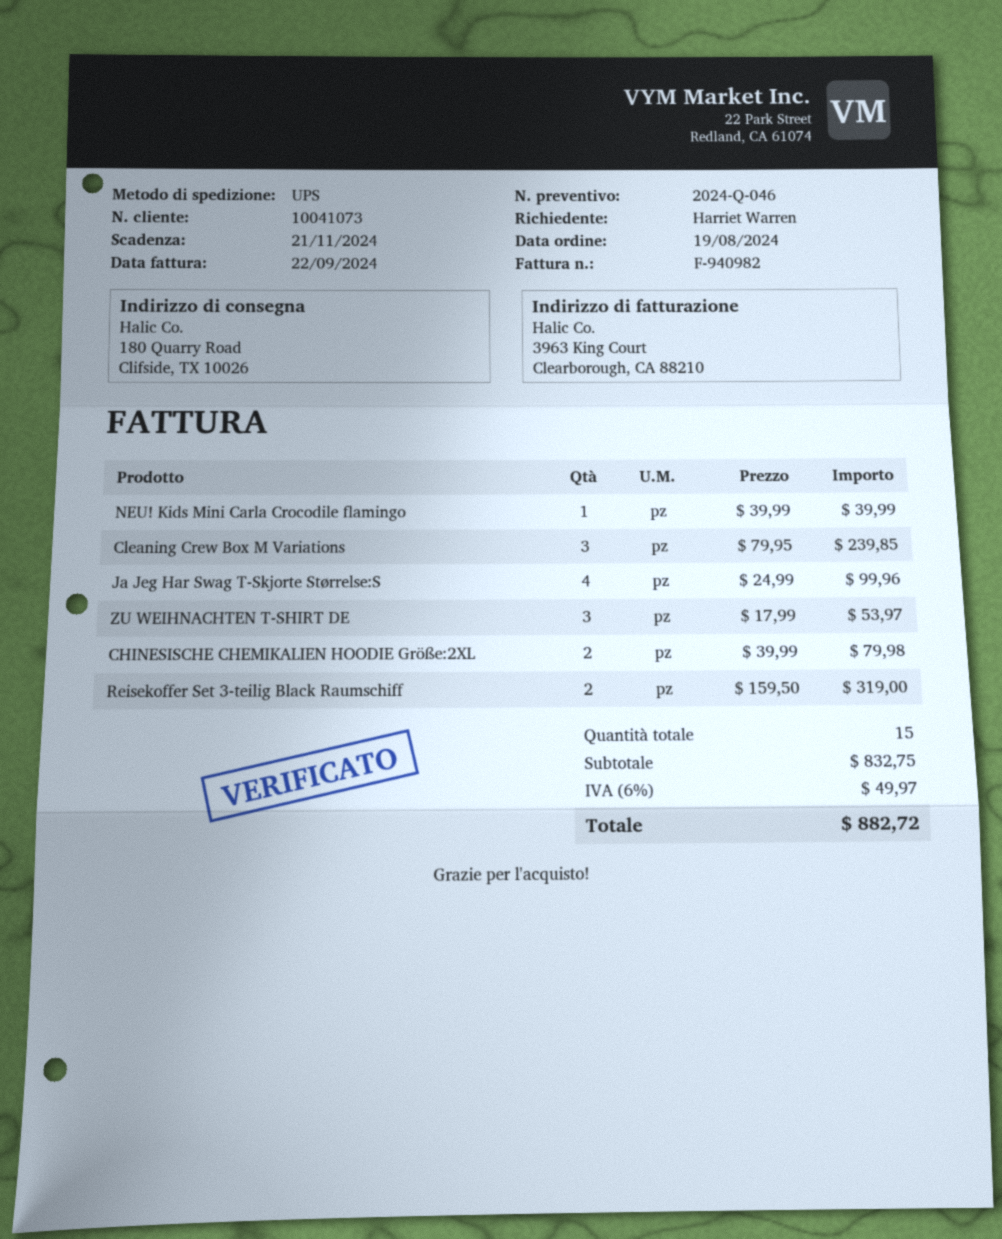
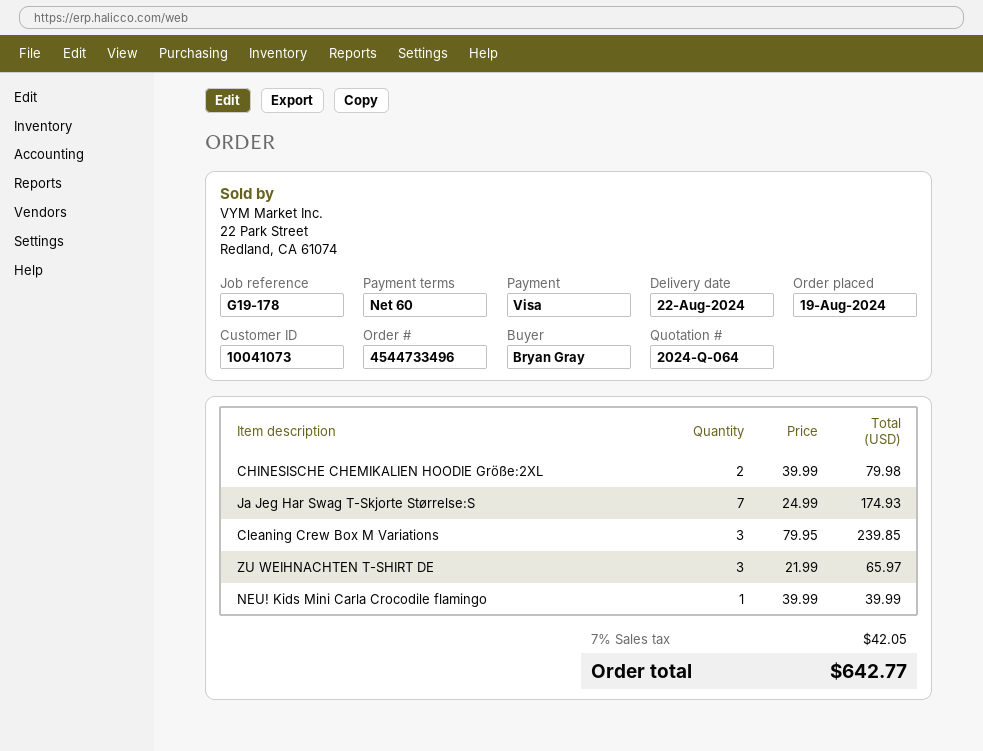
quote number: 2024-Q-046 -> 2024-Q-064
ordered by: Harriet Warren -> Bryan Gray
Ja Jeg Har Swag T-Skjorte Størrelse:S: 4 x 24.99 = 99.96 -> 7 x 24.99 = 174.93
ZU WEIHNACHTEN T-SHIRT DE: 3 x 17.99 = 53.97 -> 3 x 21.99 = 65.97
Reisekoffer Set 3-teilig Black Raumschiff: 2 x 159.50 = 319.00 -> none
tax: 6% = 49.97 -> 7% = 42.05
total: 882.72 -> 642.77

